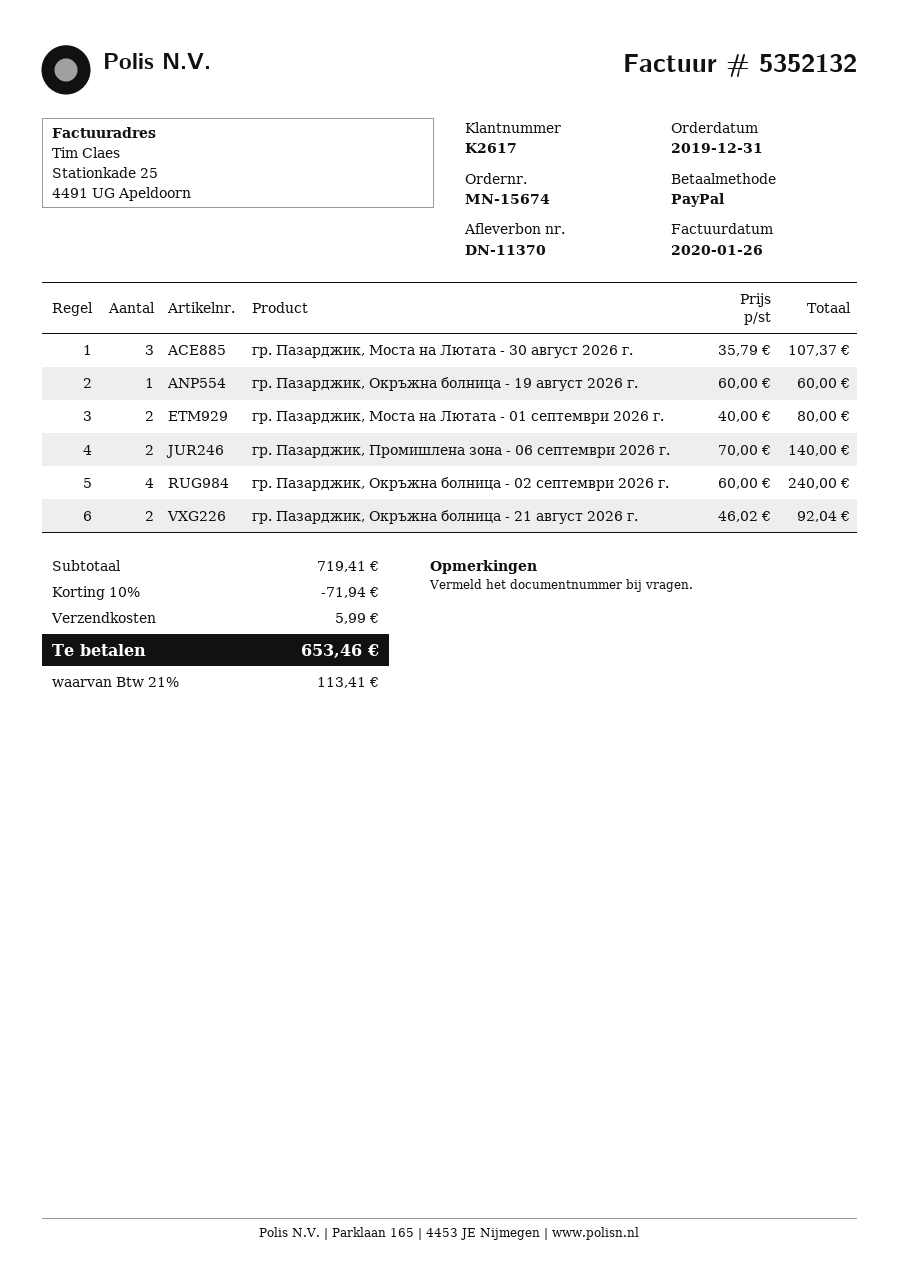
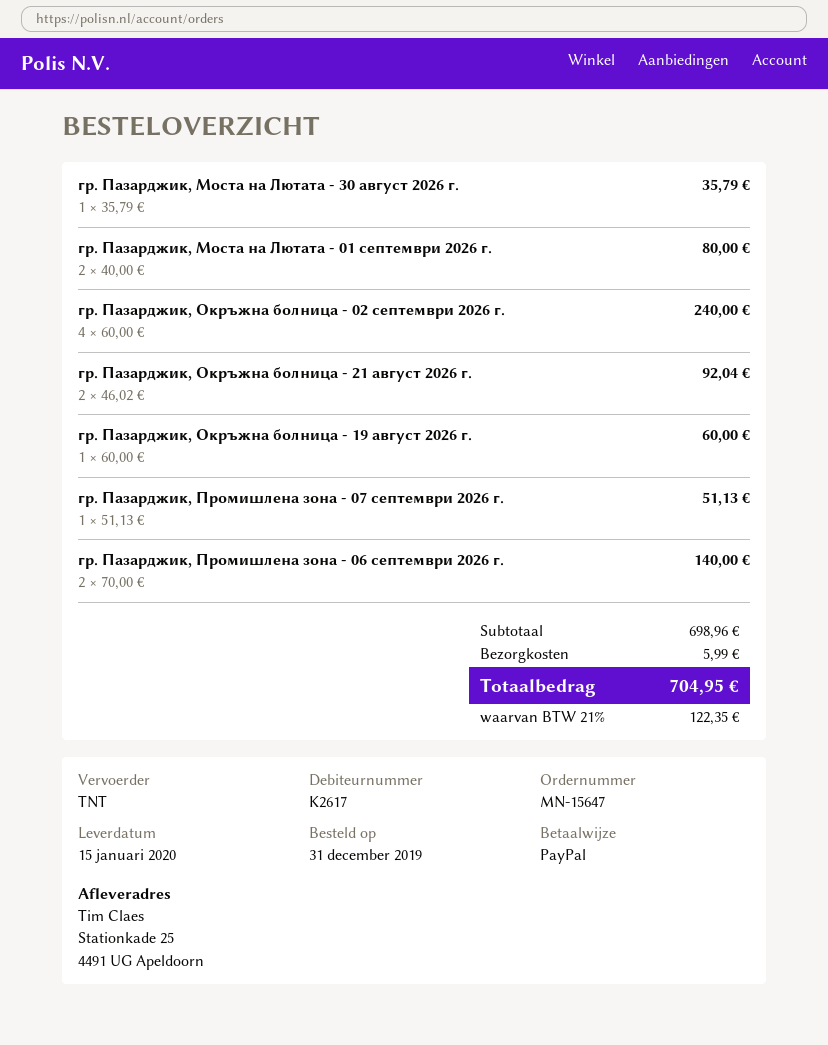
order number: MN-15674 -> MN-15647
гр. Пазарджик, Моста на Лютата - 30 август 2026 г.: 3 x 35.79 = 107.37 -> 1 x 35.79 = 35.79
гр. Пазарджик, Промишлена зона - 07 септември 2026 г.: none -> 1 x 51.13 = 51.13
subtotal: 719.41 -> 698.96
discount: 10% = 71.94 -> none
tax: 21% = 113.41 -> 21% = 122.35
total: 653.46 -> 704.95

